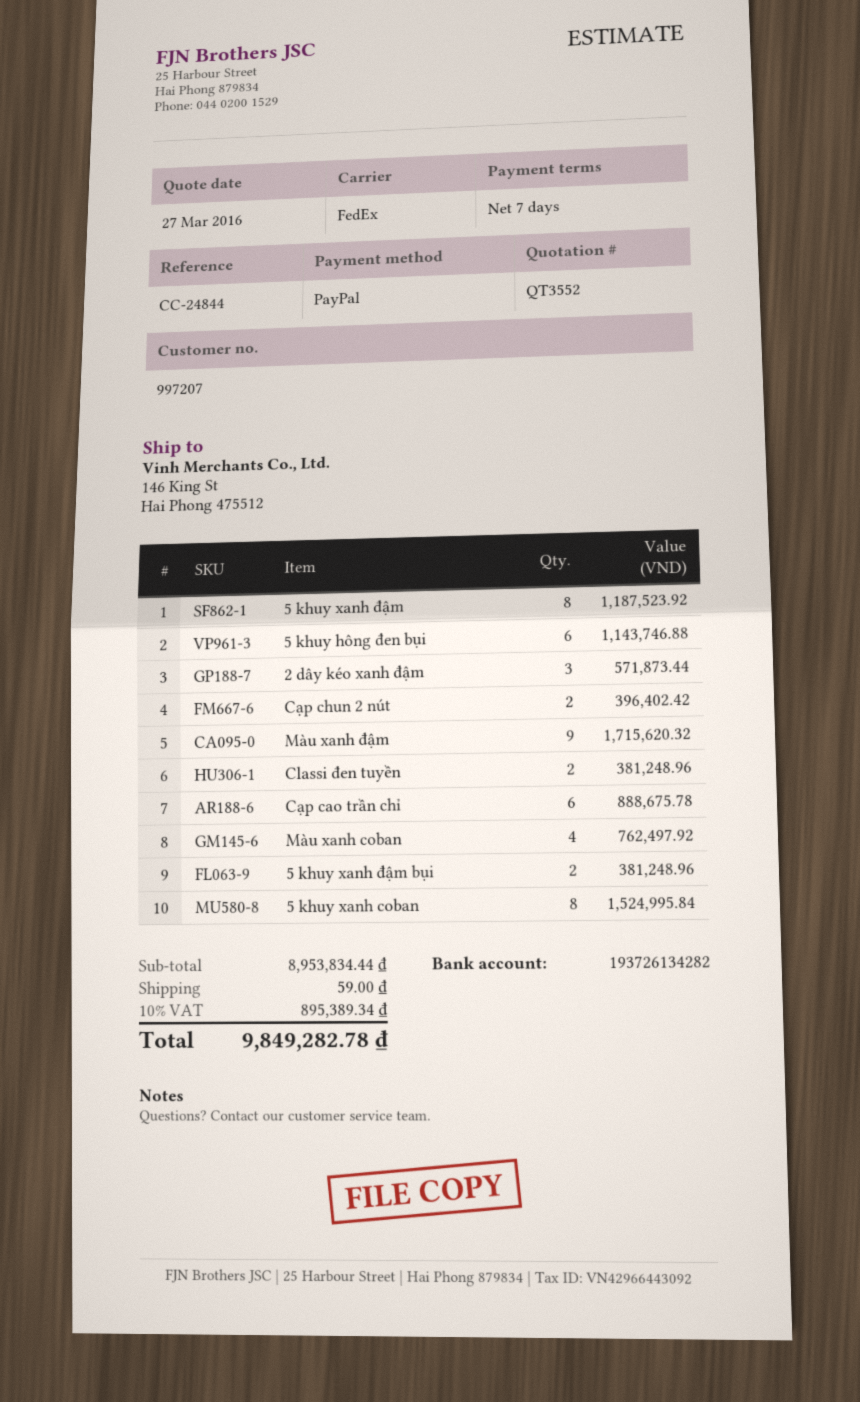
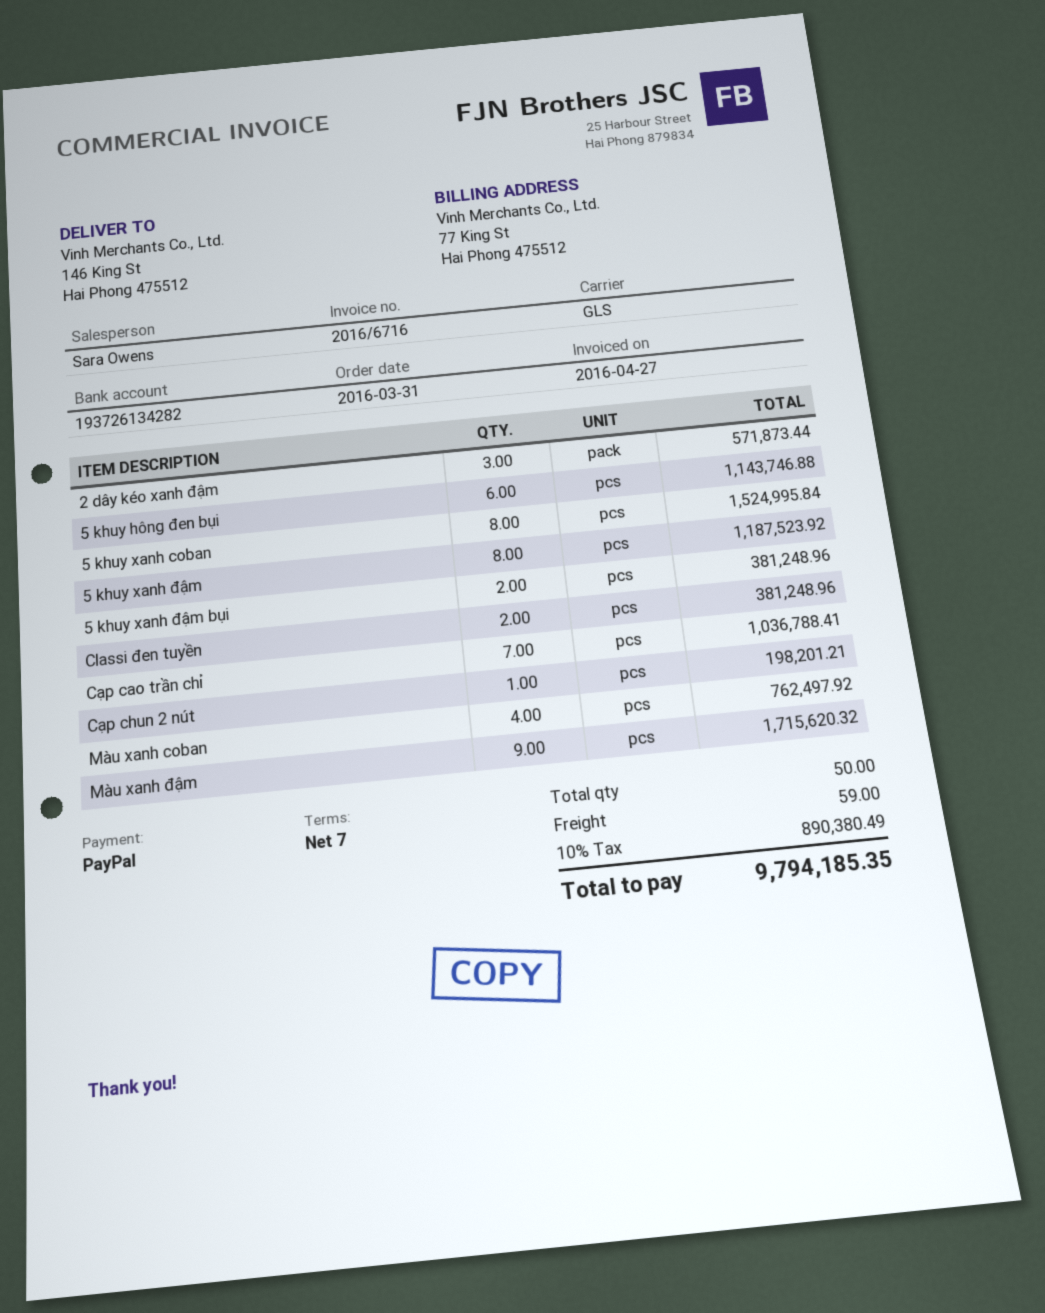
shipping method: FedEx -> GLS
Cạp chun 2 nút: 2 for 396402.42 -> 1 for 198201.21
Cạp cao trần chỉ: 6 for 888675.78 -> 7 for 1036788.41
tax: 10% = 895389.34 -> 10% = 890380.49
total: 9849282.78 -> 9794185.35

